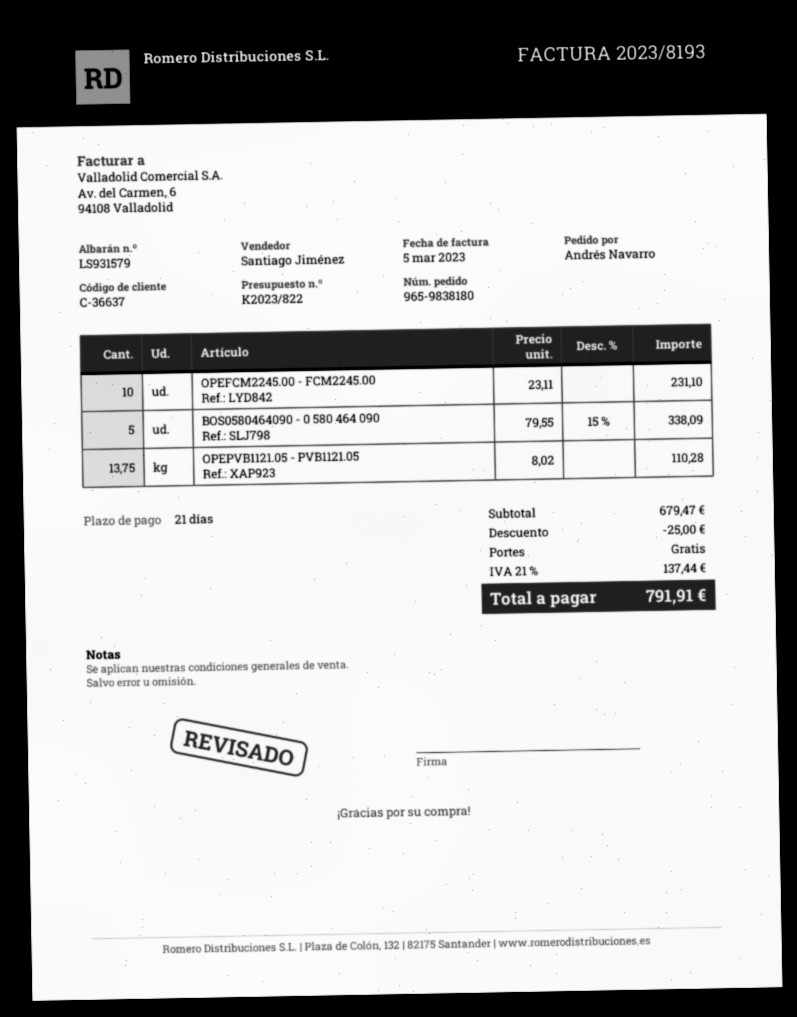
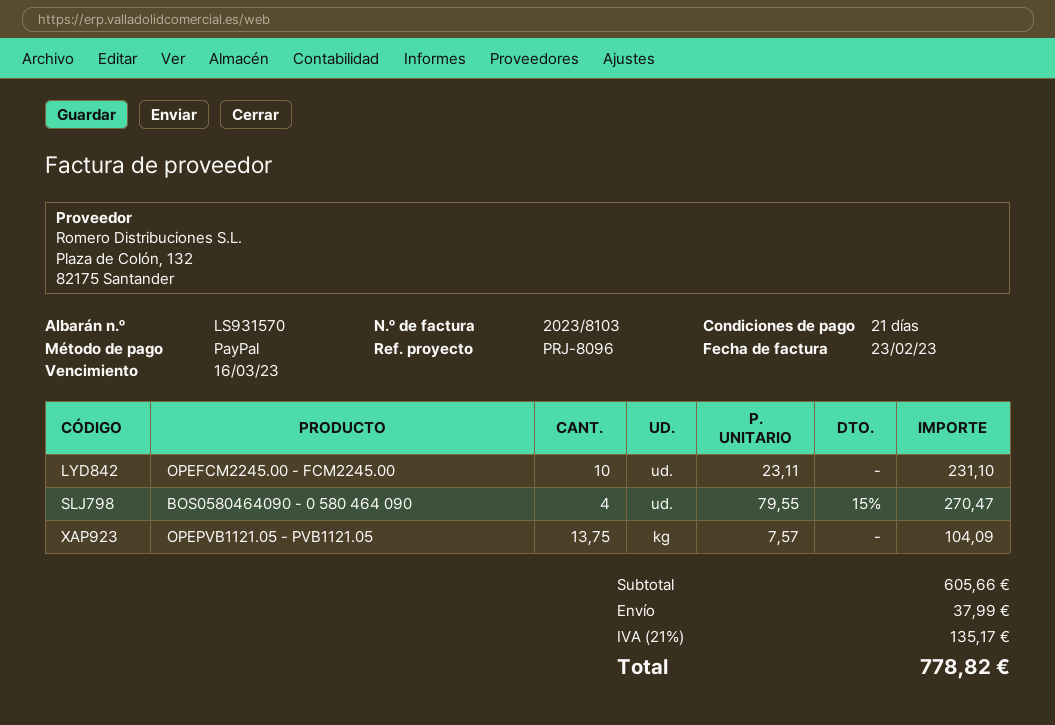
delivery note number: LS931579 -> LS931570
invoice number: 2023/8193 -> 2023/8103
invoice date: 2023-03-05 -> 2023-02-23
BOS0580464090 - 0 580 464 090: 5 x 79.55 - 15% = 338.09 -> 4 x 79.55 - 15% = 270.47
OPEPVB1121.05 - PVB1121.05: 13.75 x 8.02 = 110.28 -> 13.75 x 7.57 = 104.09
subtotal: 679.47 -> 605.66
discount: 25.00 -> none
shipping: 0.00 -> 37.99
tax: 21% = 137.44 -> 21% = 135.17
total: 791.91 -> 778.82

